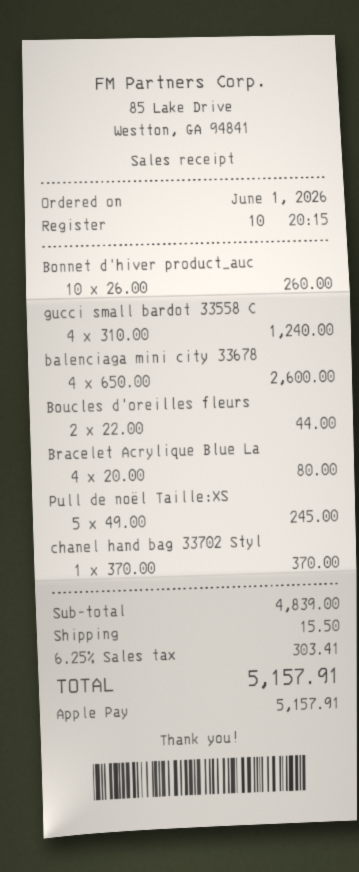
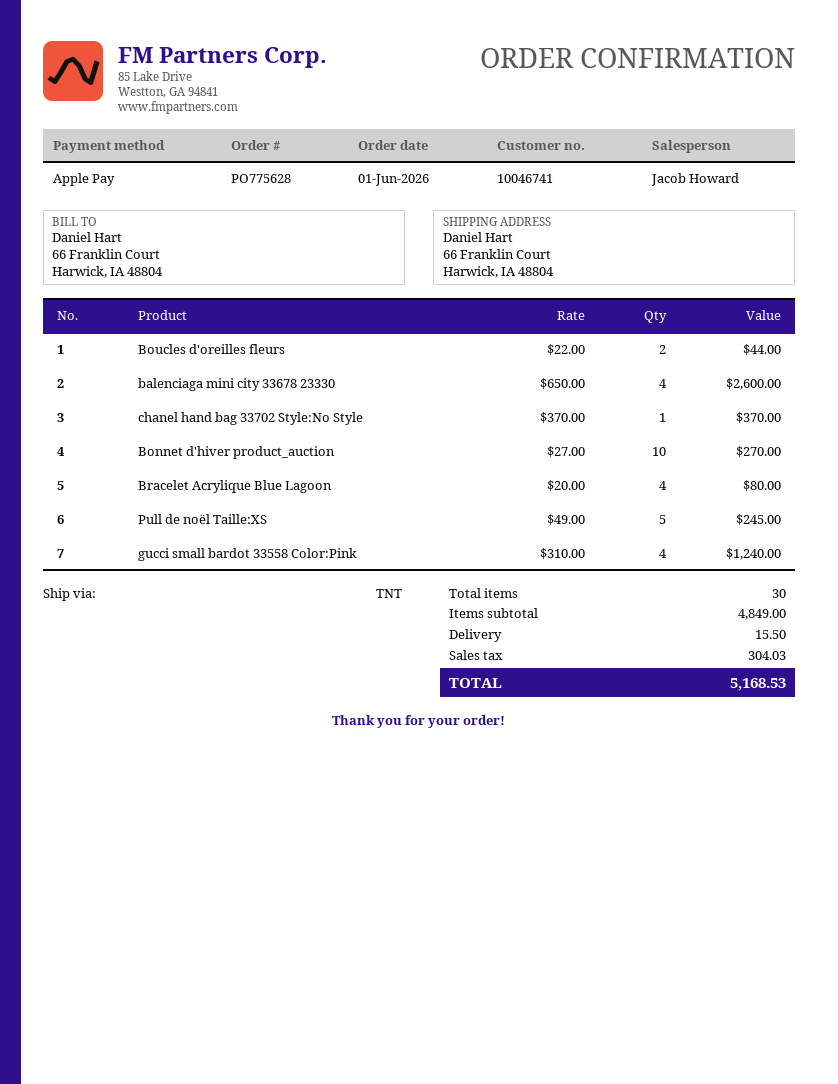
Bonnet d'hiver product_auc: 10 x 26.00 = 260.00 -> 10 x 27.00 = 270.00
subtotal: 4839.00 -> 4849.00
tax: 303.41 -> 304.03
total: 5157.91 -> 5168.53

